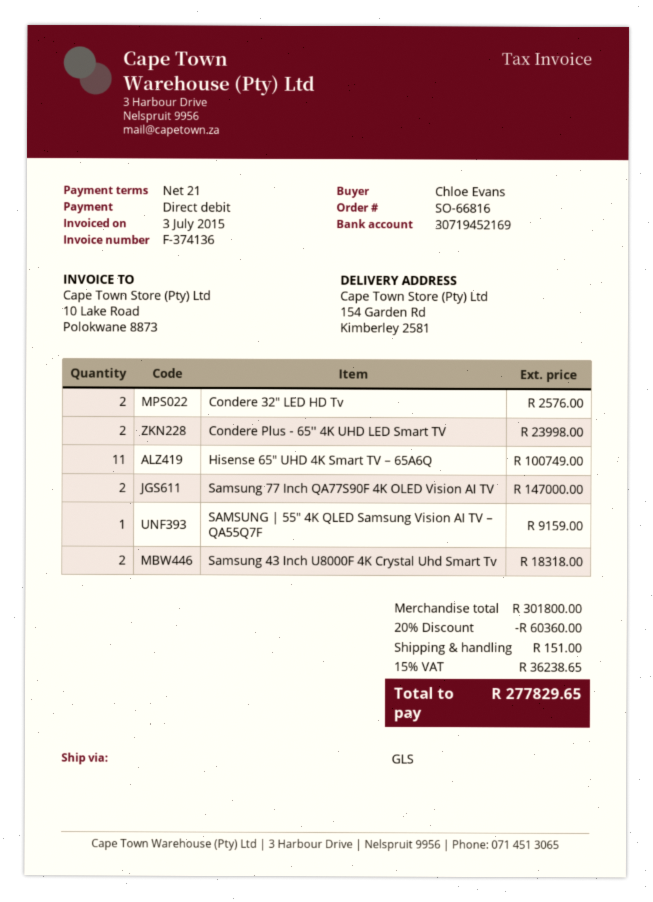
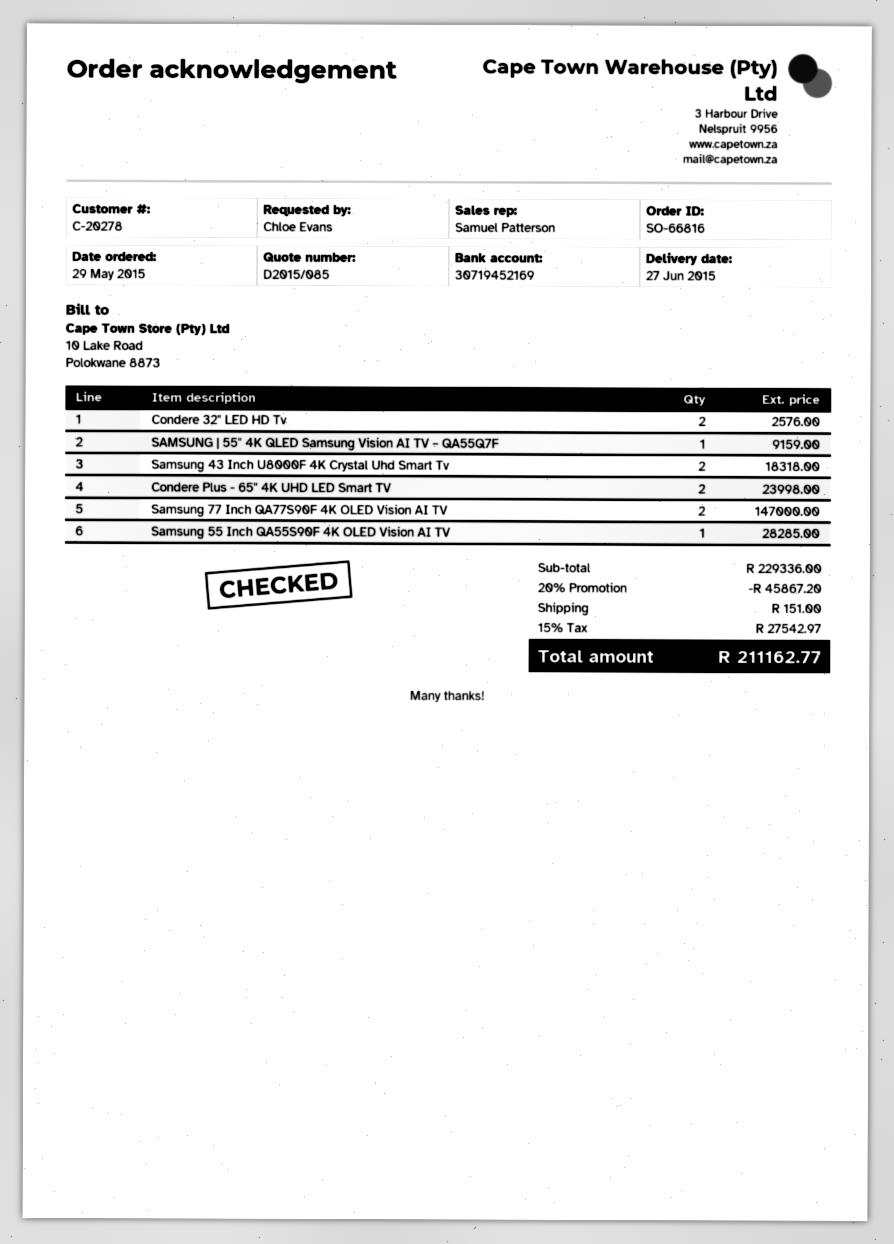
Hisense 65" UHD 4K Smart TV – 65A6Q: 11 for 100749.00 -> none
Samsung 55 Inch QA55S90F 4K OLED Vision AI TV: none -> 1 for 28285.00
subtotal: 301800.00 -> 229336.00
discount: 20% = 60360.00 -> 20% = 45867.20
tax: 15% = 36238.65 -> 15% = 27542.97
total: 277829.65 -> 211162.77

